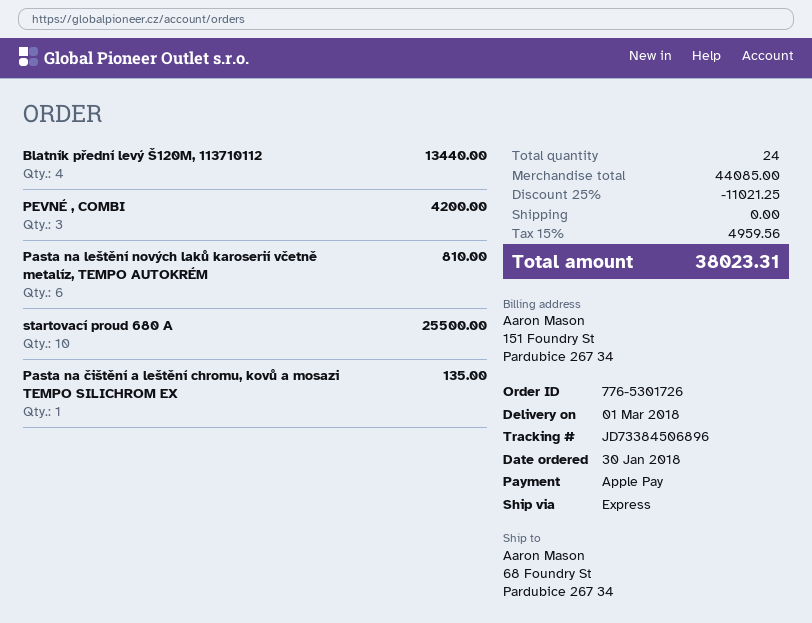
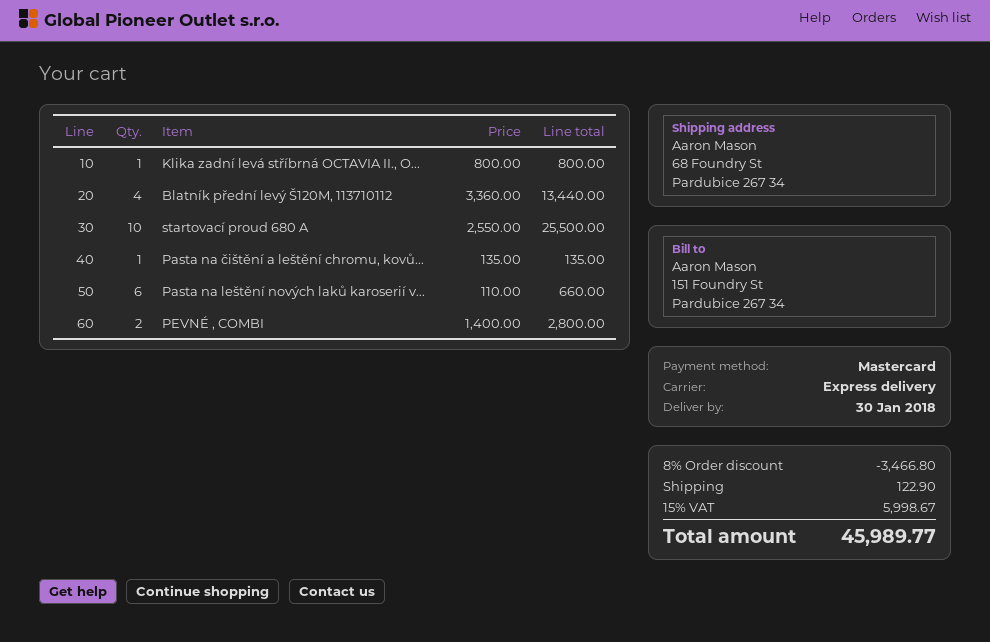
delivery date: 2018-03-01 -> 2018-01-30
payment method: Apple Pay -> Mastercard
PEVNÉ , COMBI: 3 for 4200.00 -> 2 for 2800.00
Pasta na leštění nových laků karoserií včetně metalíz, TEMPO AUTOKRÉM: 6 for 810.00 -> 6 for 660.00
Klika zadní levá stříbrná OCTAVIA II., O...: none -> 1 for 800.00
discount: 25% = 11021.25 -> 8% = 3466.80
shipping: 0.00 -> 122.90
tax: 15% = 4959.56 -> 15% = 5998.67
total: 38023.31 -> 45989.77

